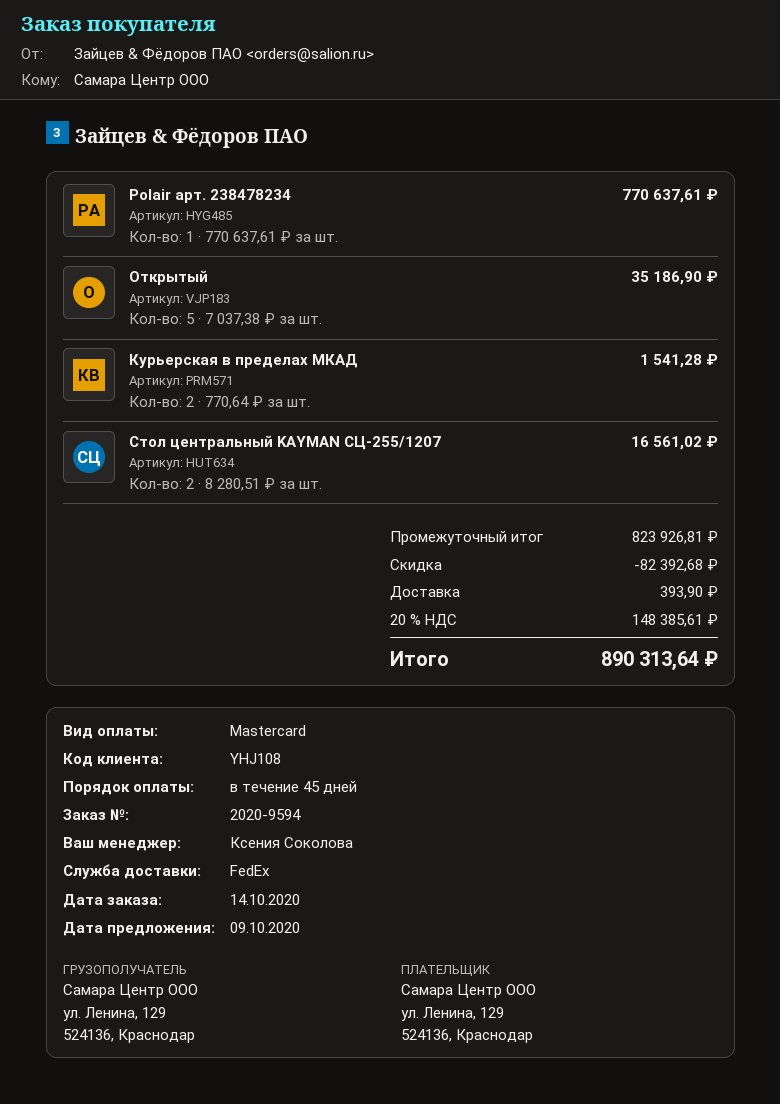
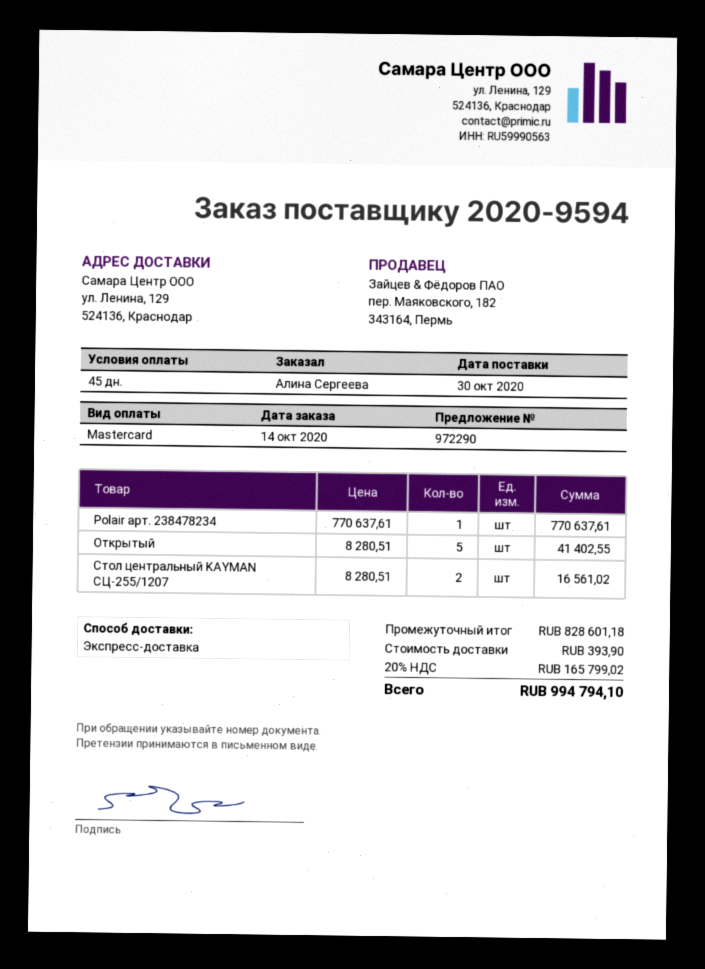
shipping method: FedEx -> express
Открытый: 5 x 7037.38 = 35186.90 -> 5 x 8280.51 = 41402.55
Курьерская в пределах МКАД: 2 x 770.64 = 1541.28 -> none
subtotal: 823926.81 -> 828601.18
discount: 82392.68 -> none
tax: 20% = 148385.61 -> 20% = 165799.02
total: 890313.64 -> 994794.10

